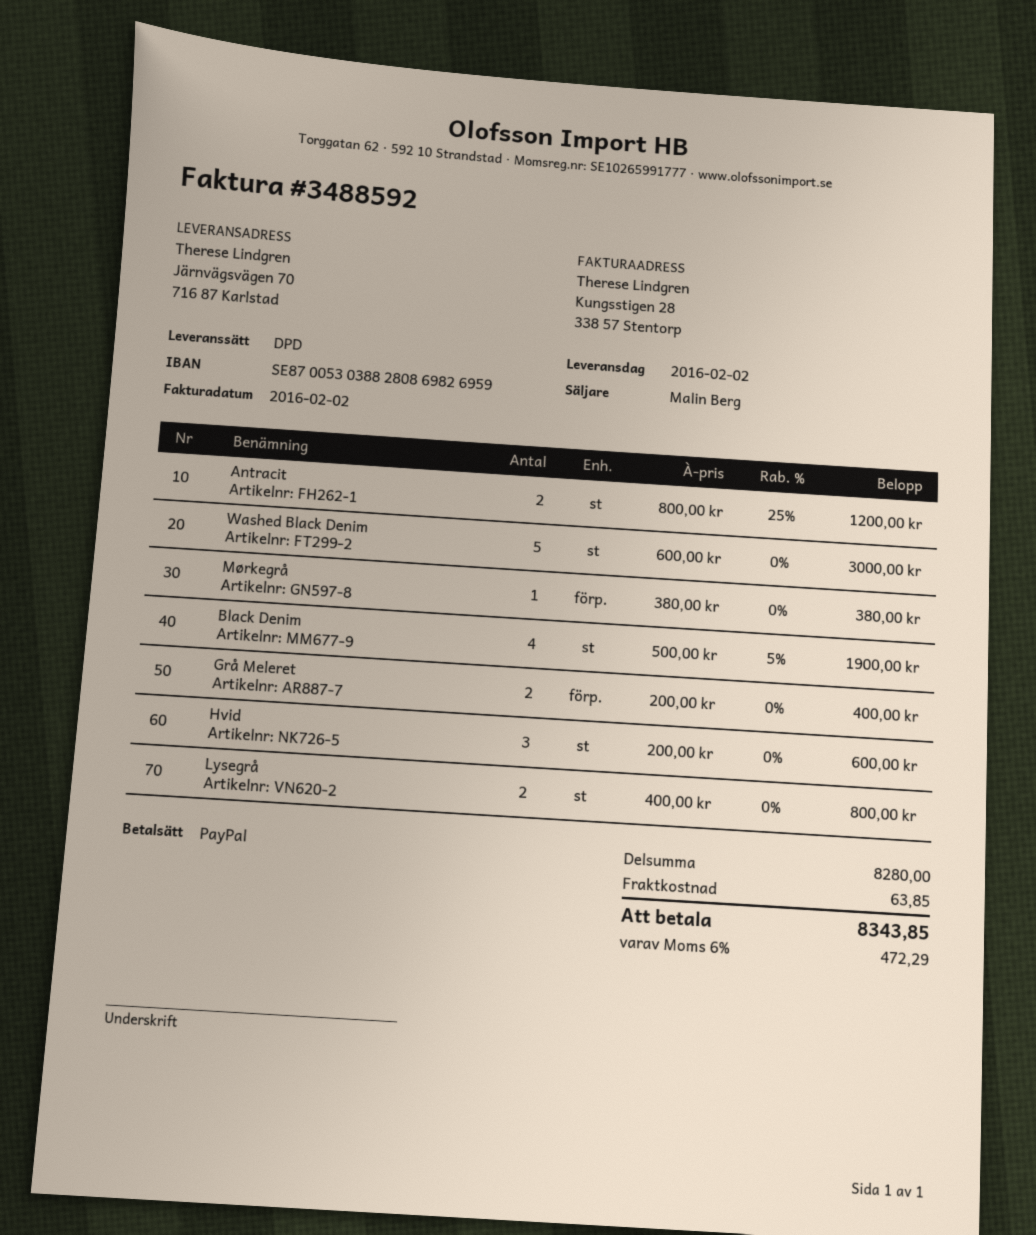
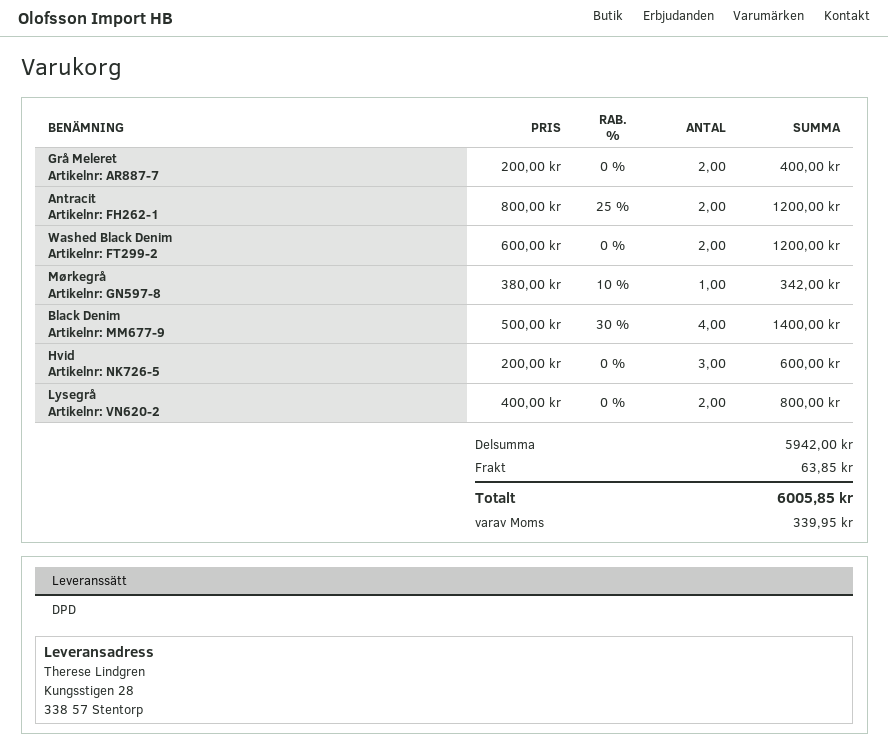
ship to: Järnvägsvägen 70, 716 87 Karlstad -> Kungsstigen 28, 338 57 Stentorp
Washed Black Denim: 5 x 600.00 = 3000.00 -> 2 x 600.00 = 1200.00
Mørkegrå: 1 x 380.00 = 380.00 -> 1 x 380.00 - 10% = 342.00
Black Denim: 4 x 500.00 - 5% = 1900.00 -> 4 x 500.00 - 30% = 1400.00
subtotal: 8280.00 -> 5942.00
tax: 472.29 -> 339.95
total: 8343.85 -> 6005.85

